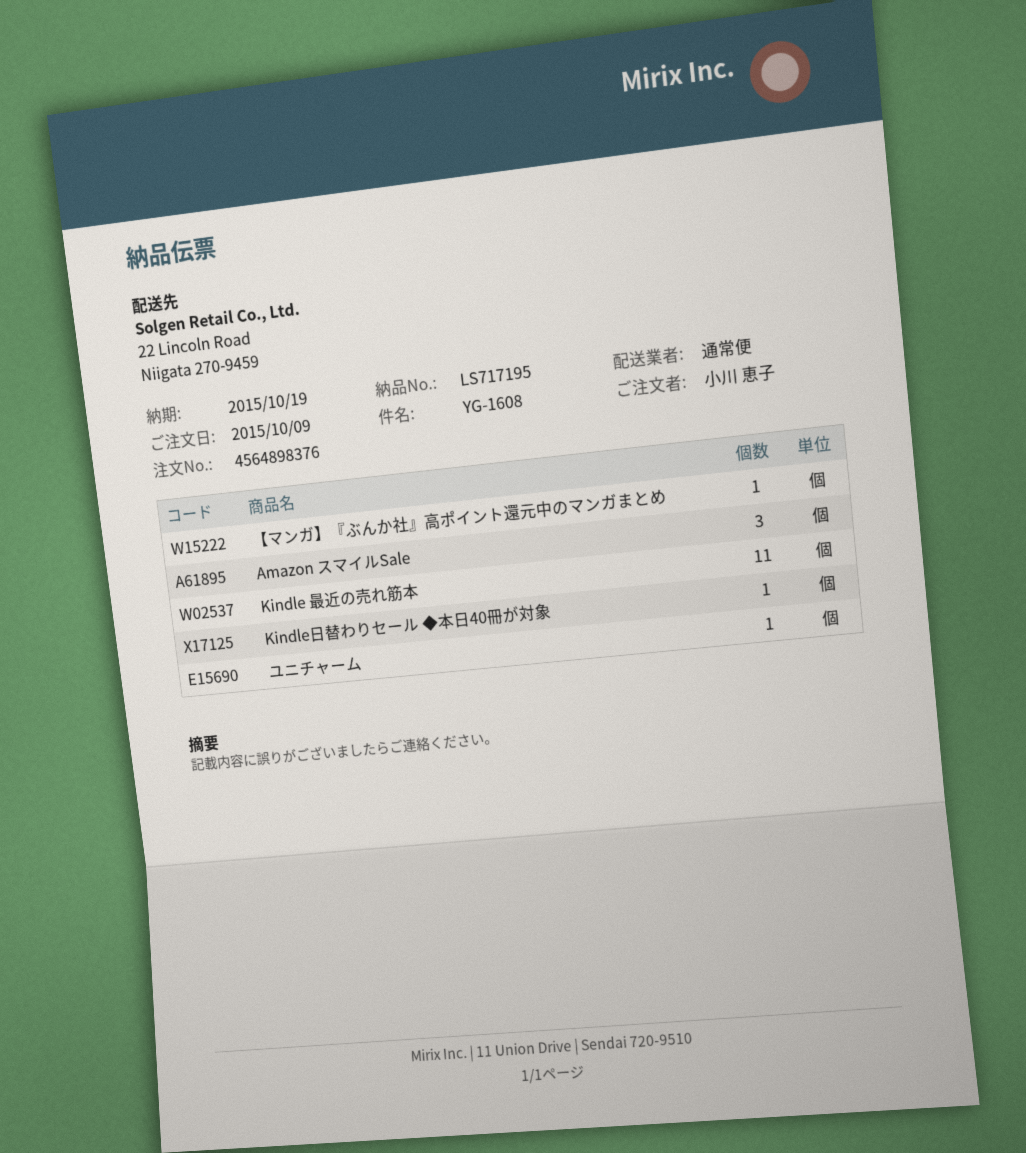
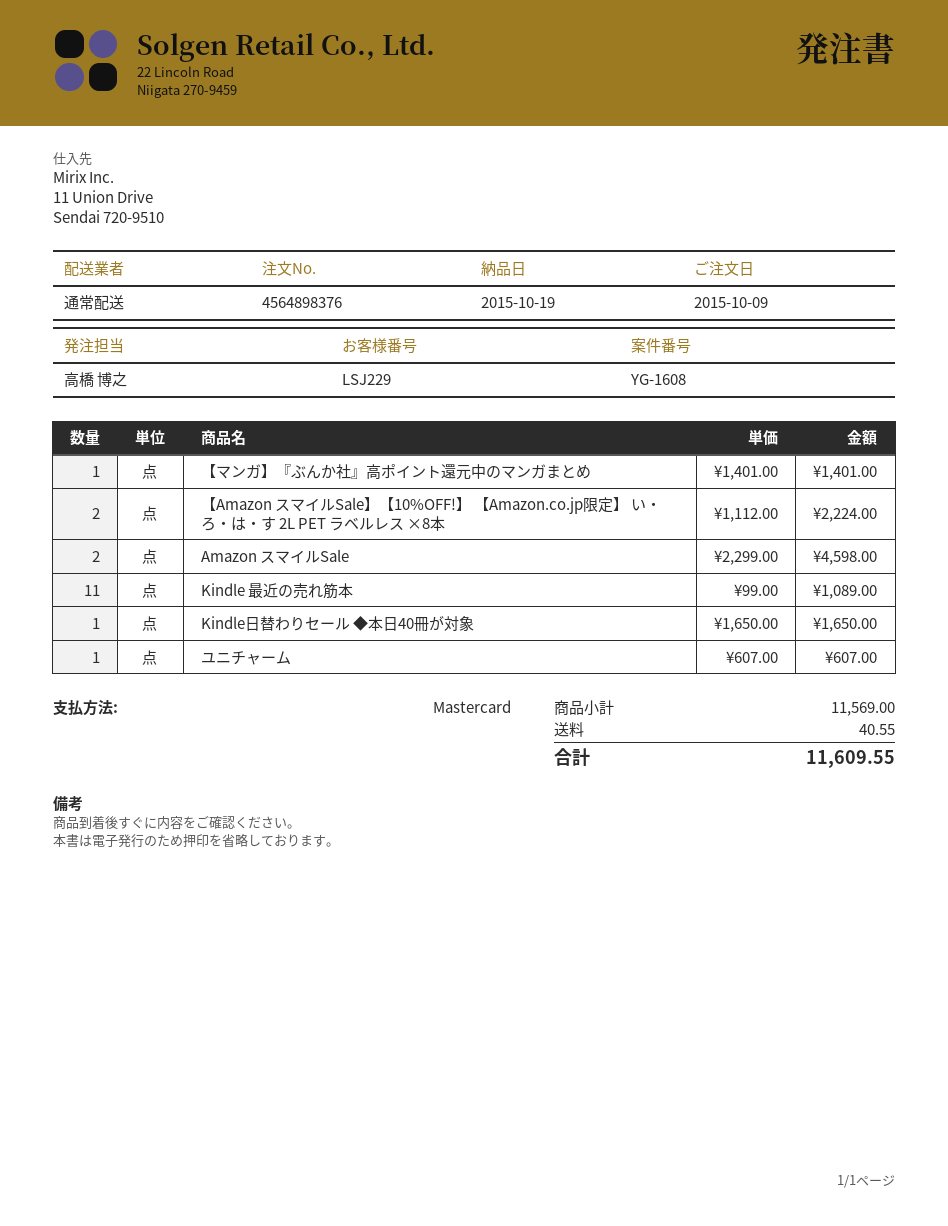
ordered by: 小川 恵子 -> 高橋 博之
Amazon スマイルSale: 3 -> 2
【Amazon スマイルSale】【10%OFF!】 【Amazon.co.jp限定】 い・ろ・は・す 2L PET ラベルレス ×8本: none -> 2

